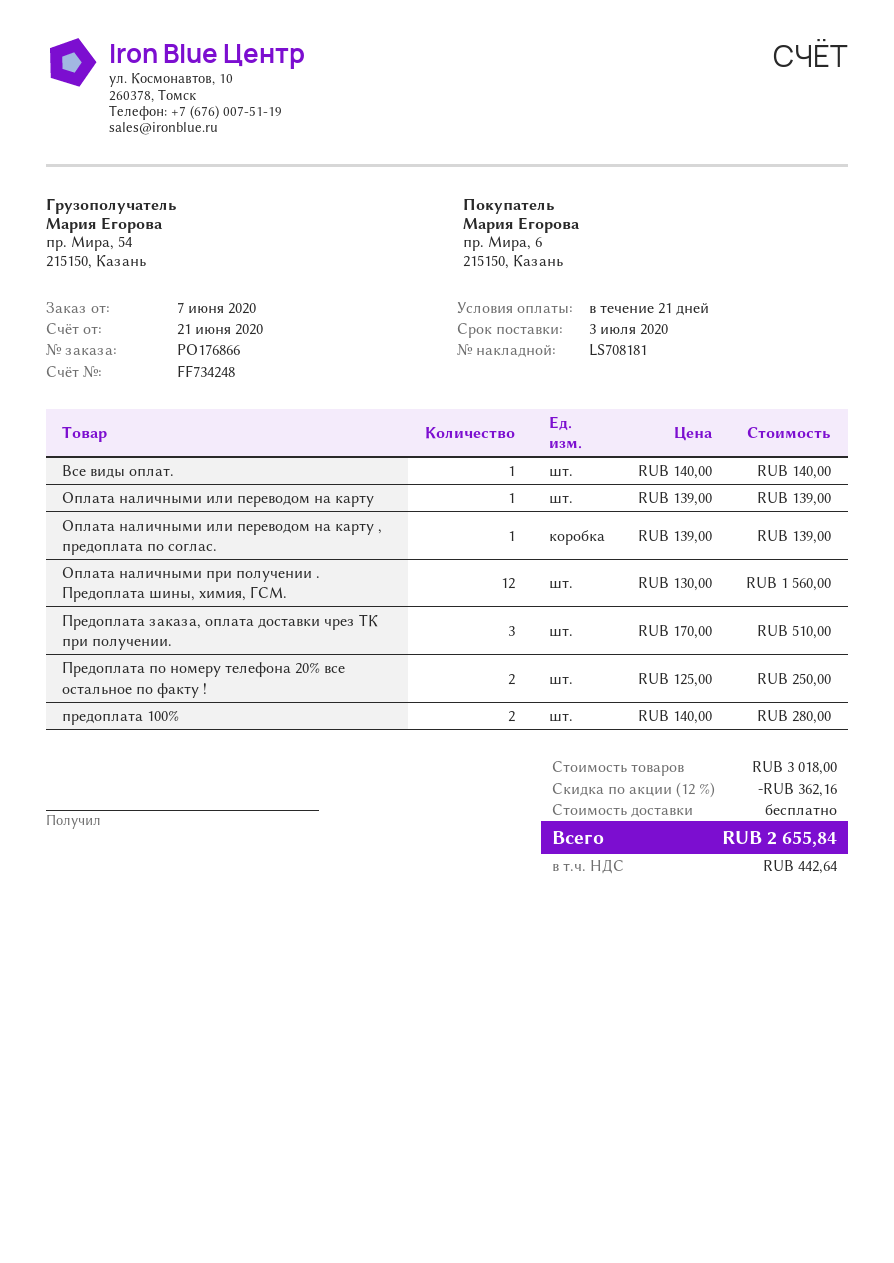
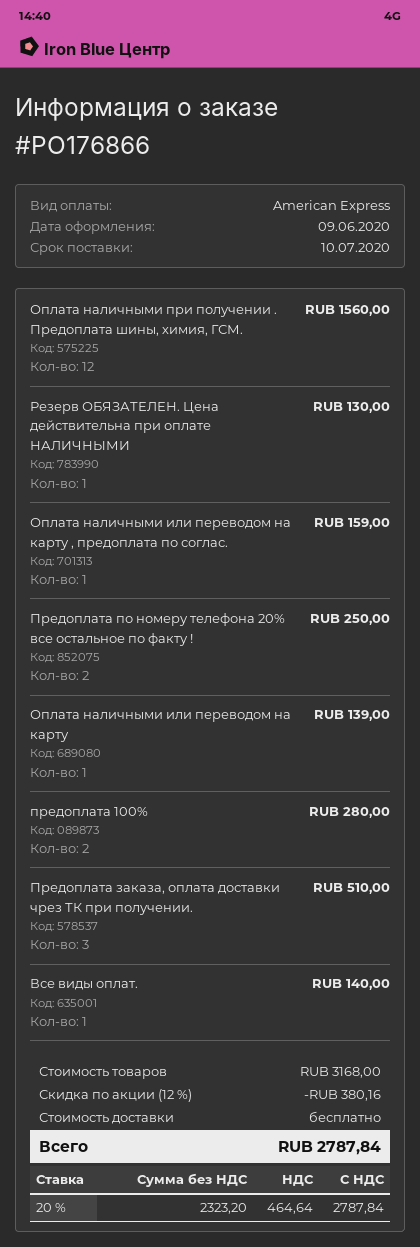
order date: 2020-06-07 -> 2020-06-09
delivery date: 2020-07-03 -> 2020-07-10
Оплата наличными или переводом на карту , предоплата по соглас.: 1 for 139.00 -> 1 for 159.00
Резерв ОБЯЗАТЕЛЕН. Цена действительна при оплате НАЛИЧНЫМИ: none -> 1 for 130.00
subtotal: 3018.00 -> 3168.00
discount: 12% = 362.16 -> 12% = 380.16
tax: 442.64 -> 464.64
total: 2655.84 -> 2787.84

